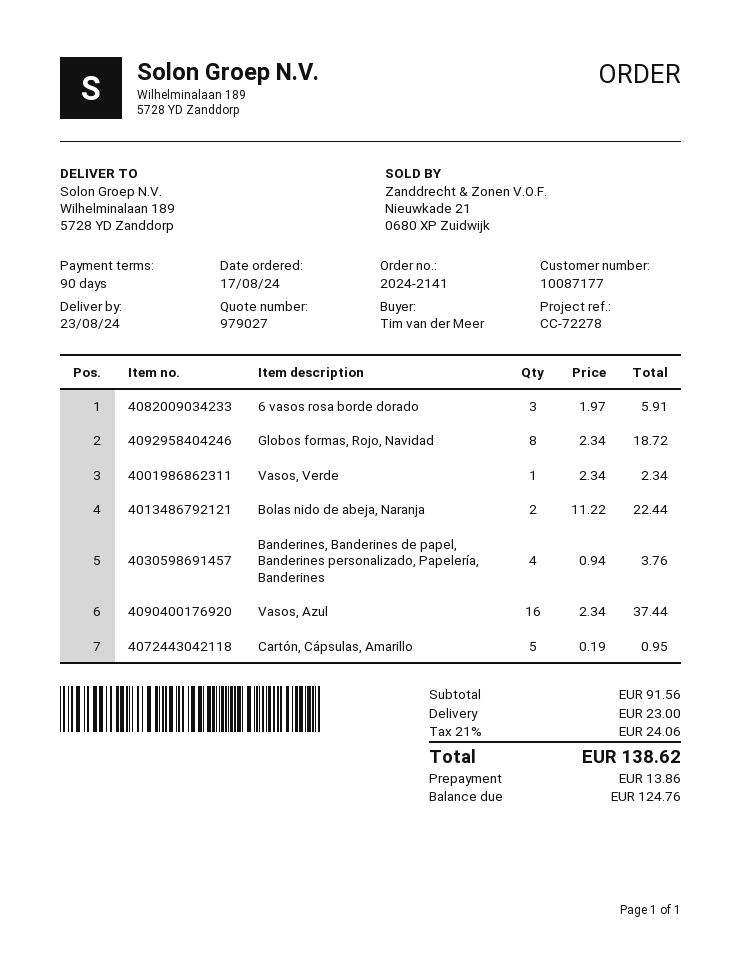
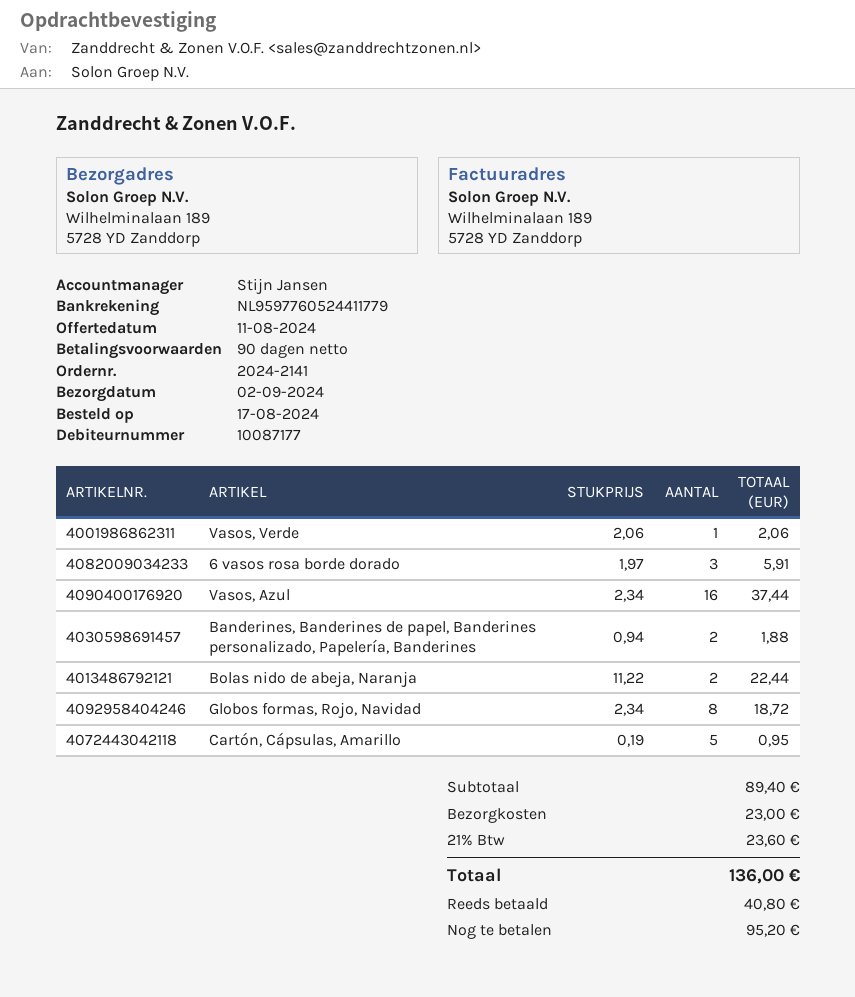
delivery date: 2024-08-23 -> 2024-09-02
Vasos, Verde: 1 x 2.34 = 2.34 -> 1 x 2.06 = 2.06
Banderines, Banderines de papel, Banderines personalizado, Papelería, Banderines: 4 x 0.94 = 3.76 -> 2 x 0.94 = 1.88
subtotal: 91.56 -> 89.40
tax: 21% = 24.06 -> 21% = 23.60
total: 138.62 -> 136.00
deposit: 13.86 -> 40.80
balance: 124.76 -> 95.20

